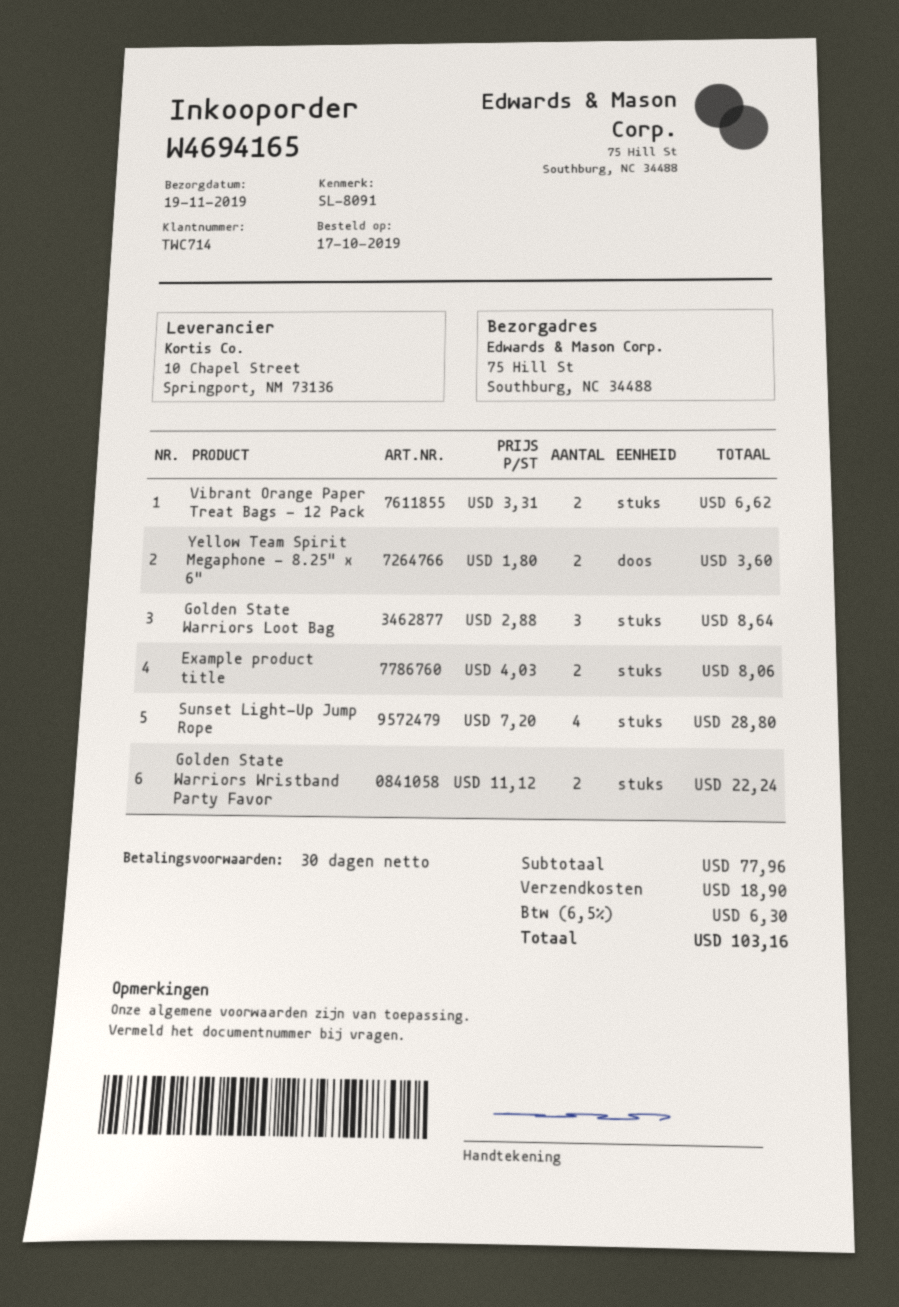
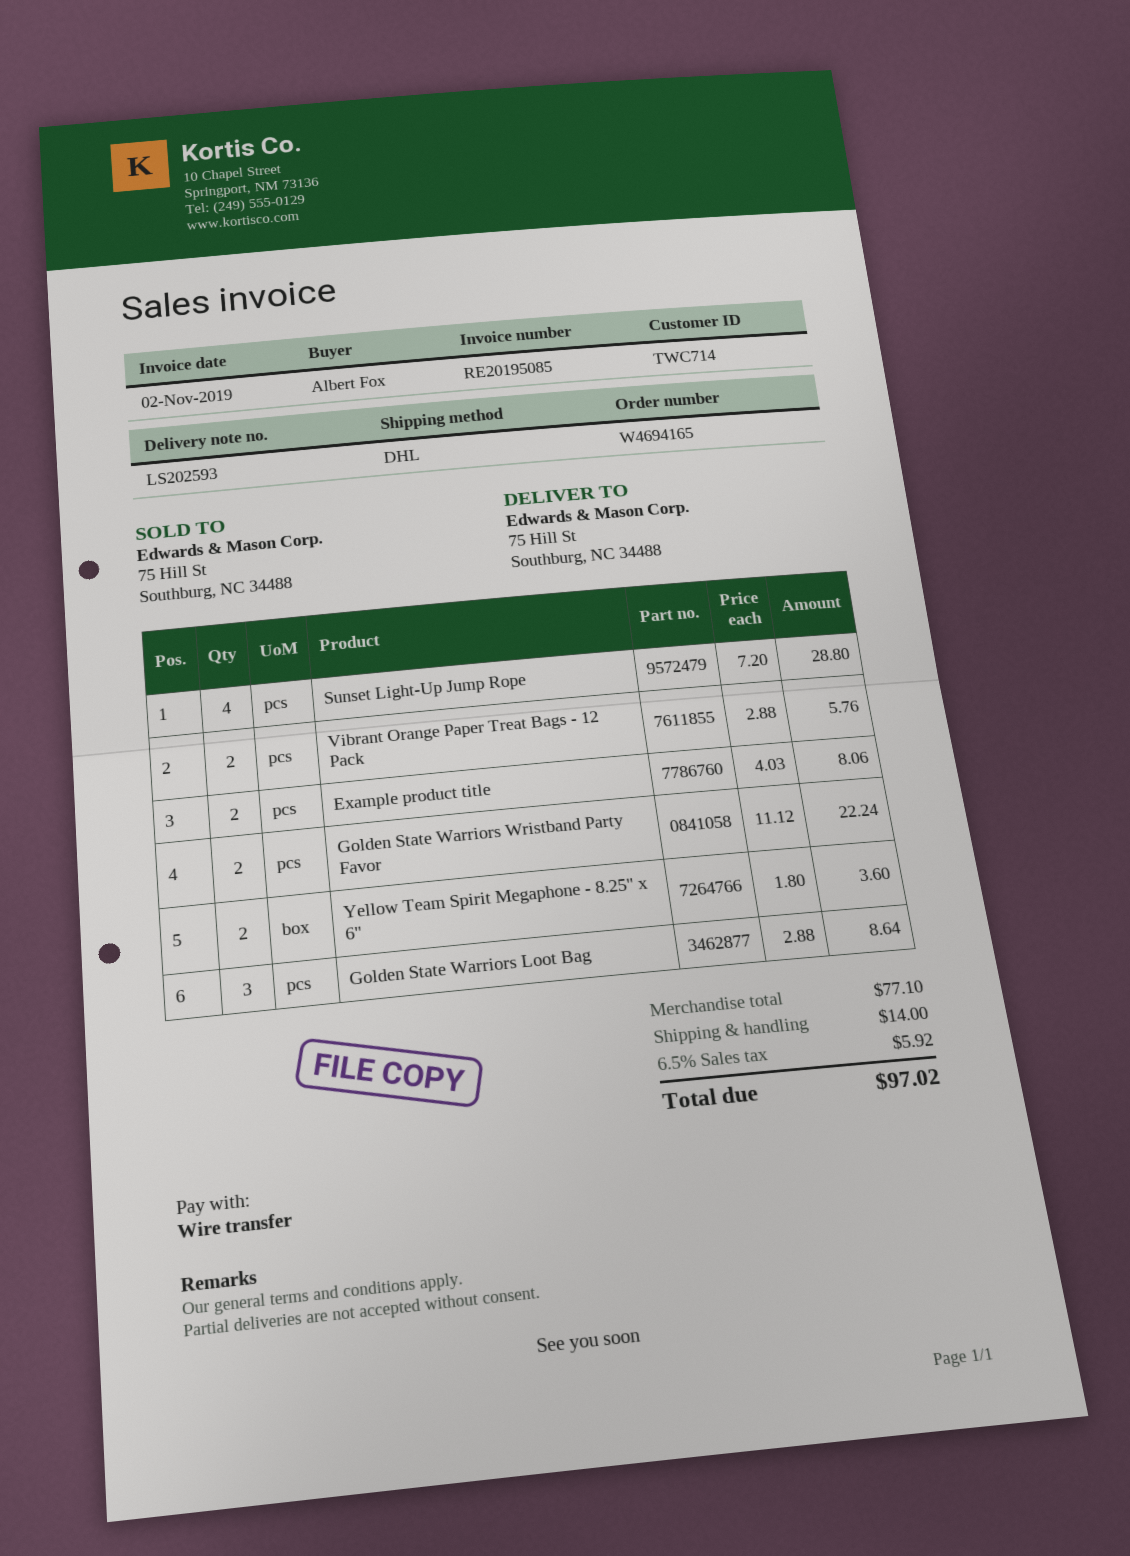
Vibrant Orange Paper Treat Bags - 12 Pack: 2 x 3.31 = 6.62 -> 2 x 2.88 = 5.76
subtotal: 77.96 -> 77.10
shipping: 18.90 -> 14.00
tax: 6.5% = 6.30 -> 6.5% = 5.92
total: 103.16 -> 97.02

